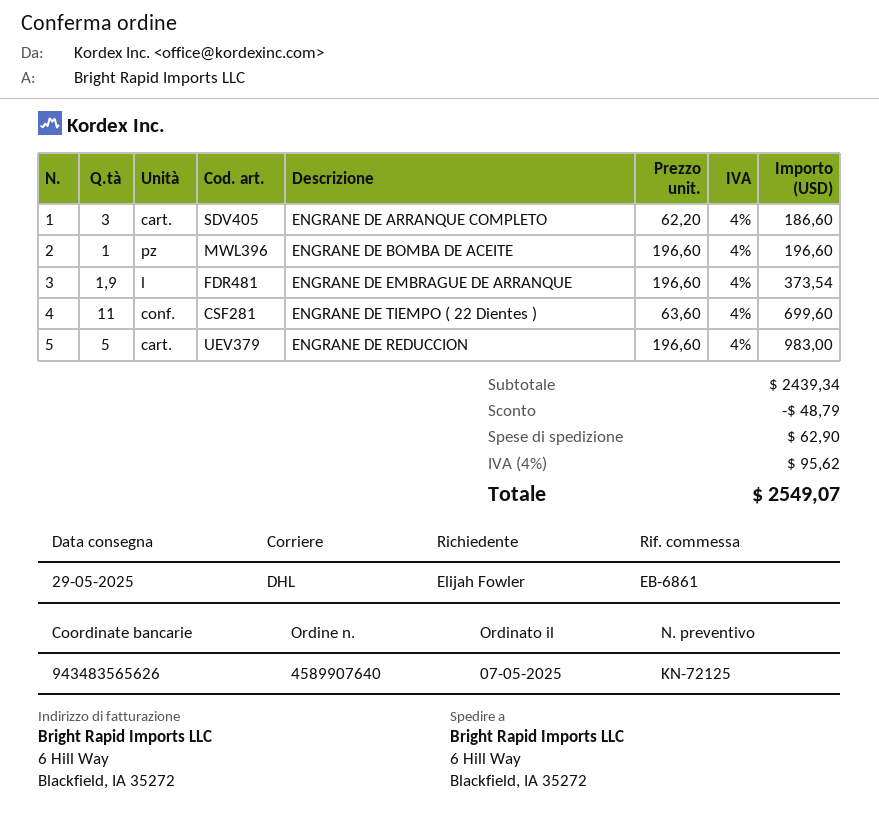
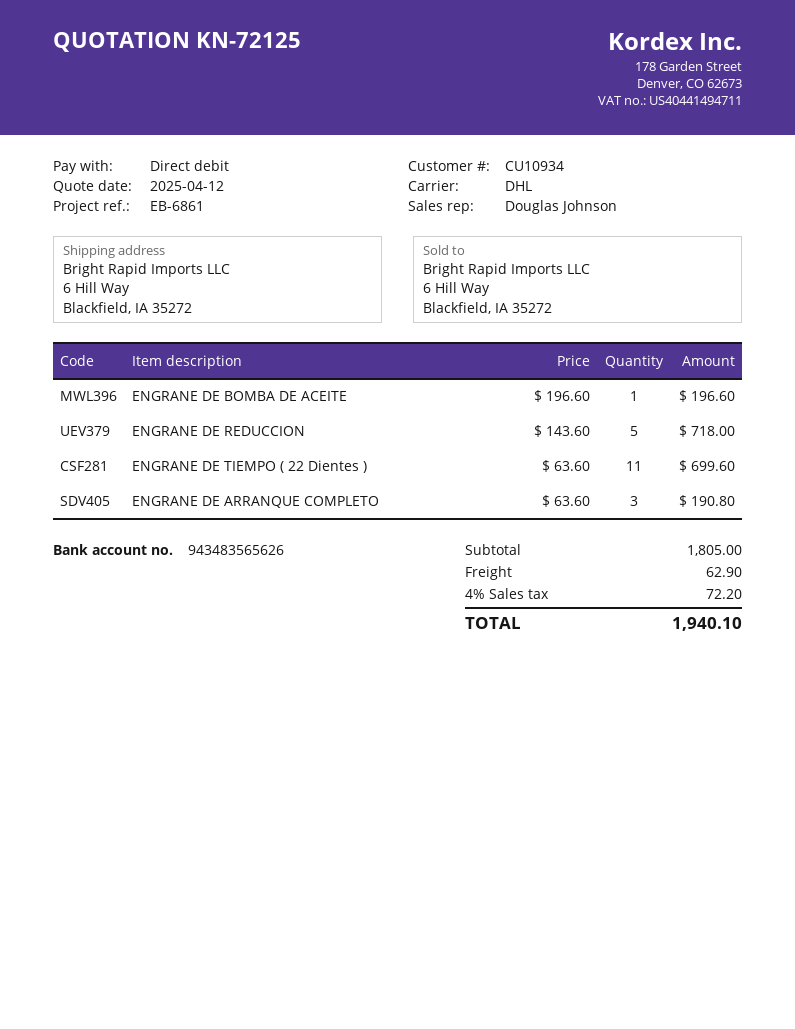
ENGRANE DE ARRANQUE COMPLETO: 3 x 62.20 = 186.60 -> 3 x 63.60 = 190.80
ENGRANE DE EMBRAGUE DE ARRANQUE: 1.9 x 196.60 = 373.54 -> none
ENGRANE DE REDUCCION: 5 x 196.60 = 983.00 -> 5 x 143.60 = 718.00
subtotal: 2439.34 -> 1805.00
discount: 48.79 -> none
tax: 4% = 95.62 -> 4% = 72.20
total: 2549.07 -> 1940.10

